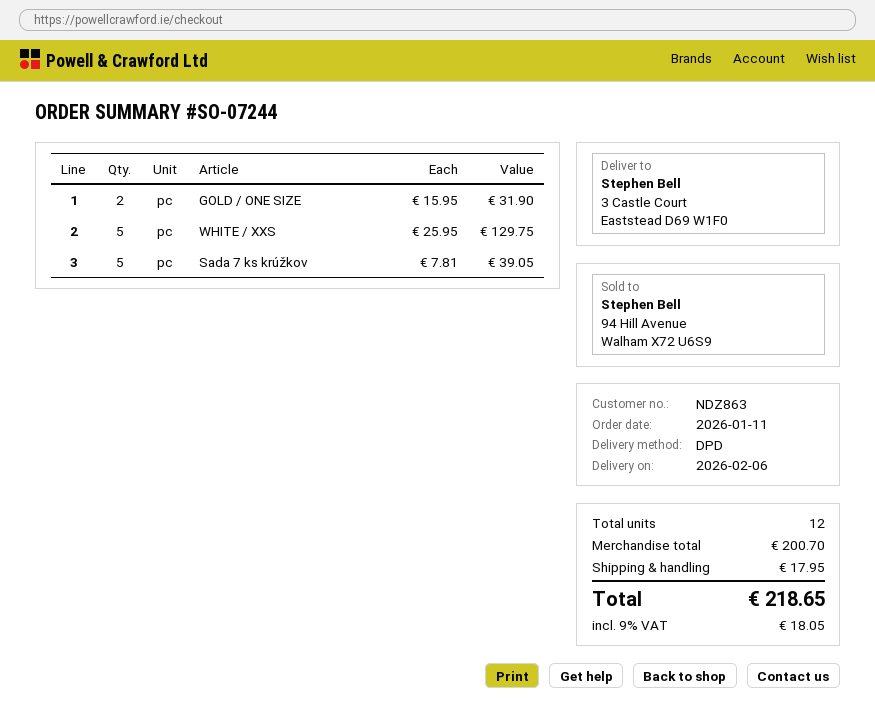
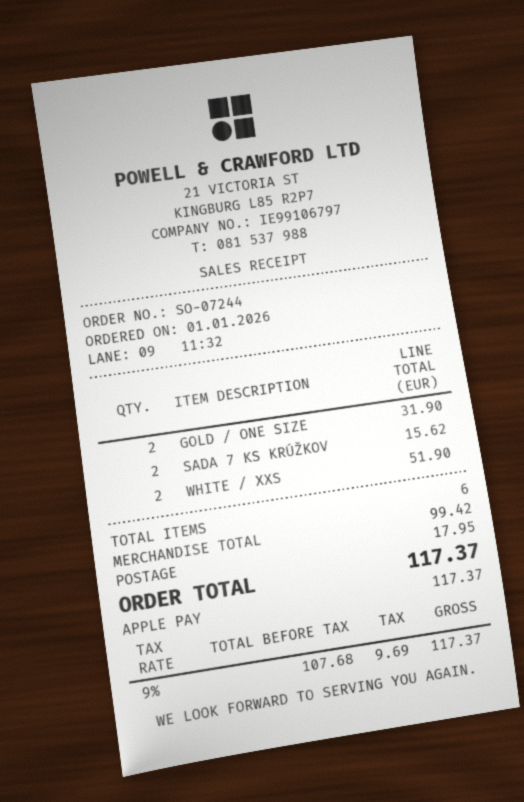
order date: 2026-01-11 -> 2026-01-01
WHITE / XXS: 5 for 129.75 -> 2 for 51.90
Sada 7 ks krúžkov: 5 for 39.05 -> 2 for 15.62
total quantity: 12 -> 6
subtotal: 200.70 -> 99.42
tax: 9% = 18.05 -> 9% = 9.69
total: 218.65 -> 117.37

